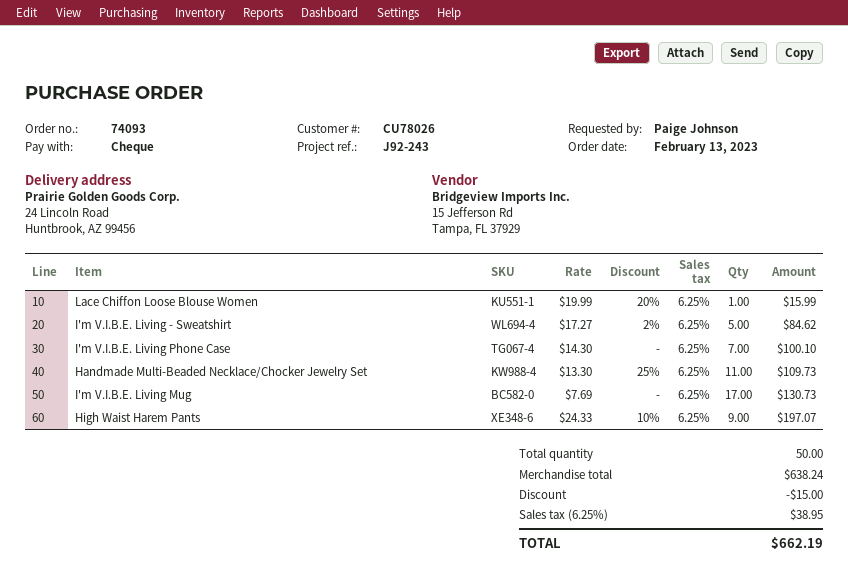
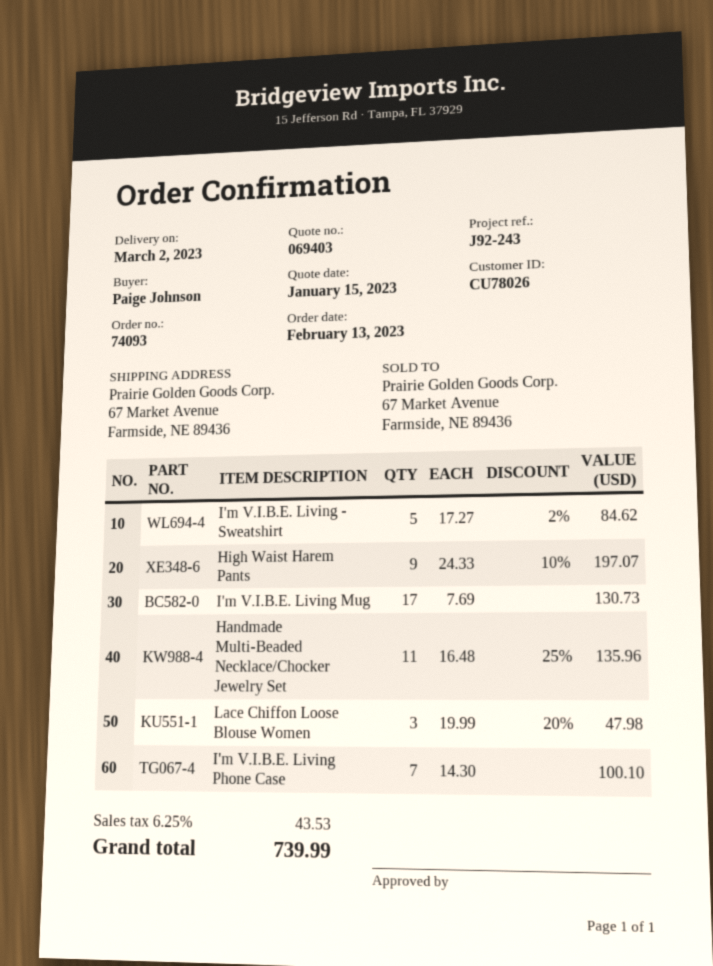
ship to: 24 Lincoln Road, Huntbrook, AZ 99456 -> 67 Market Avenue, Farmside, NE 89436
Lace Chiffon Loose Blouse Women: 1 x 19.99 - 20% = 15.99 -> 3 x 19.99 - 20% = 47.98
Handmade Multi-Beaded Necklace/Chocker Jewelry Set: 11 x 13.30 - 25% = 109.73 -> 11 x 16.48 - 25% = 135.96
discount: 15.00 -> none
tax: 6.25% = 38.95 -> 6.25% = 43.53
total: 662.19 -> 739.99

